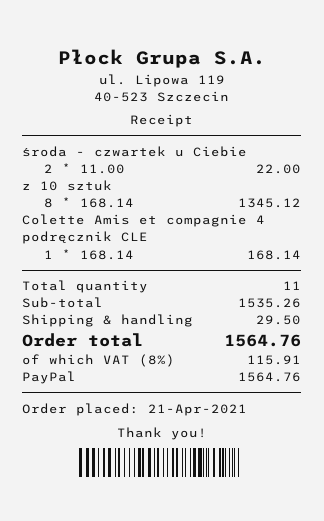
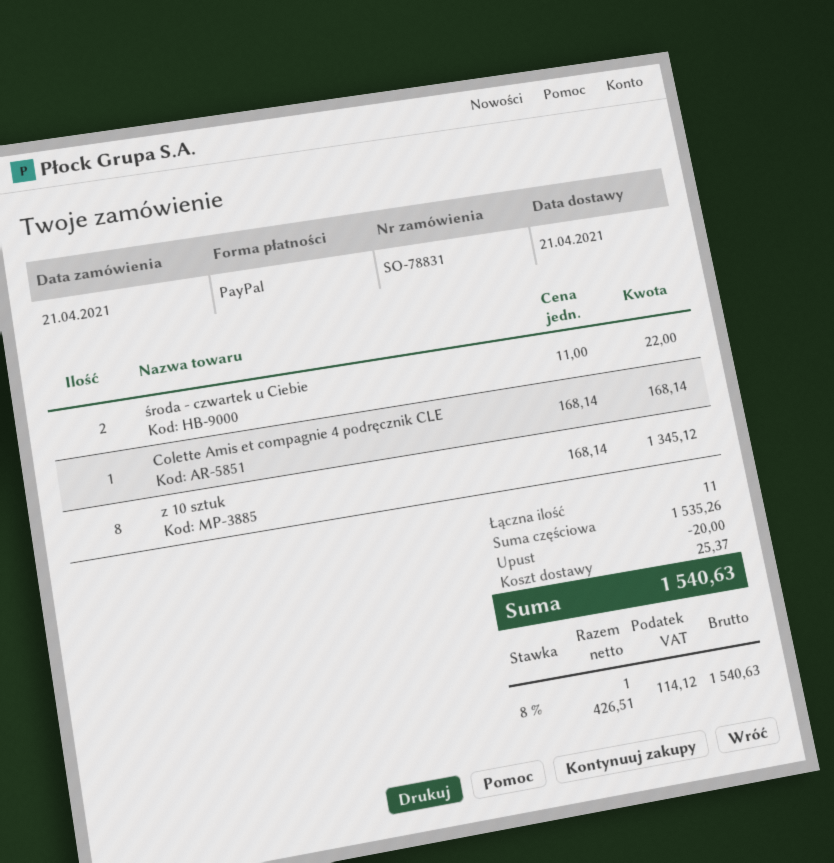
discount: none -> 20.00
shipping: 29.50 -> 25.37
tax: 8% = 115.91 -> 8% = 114.12
total: 1564.76 -> 1540.63

